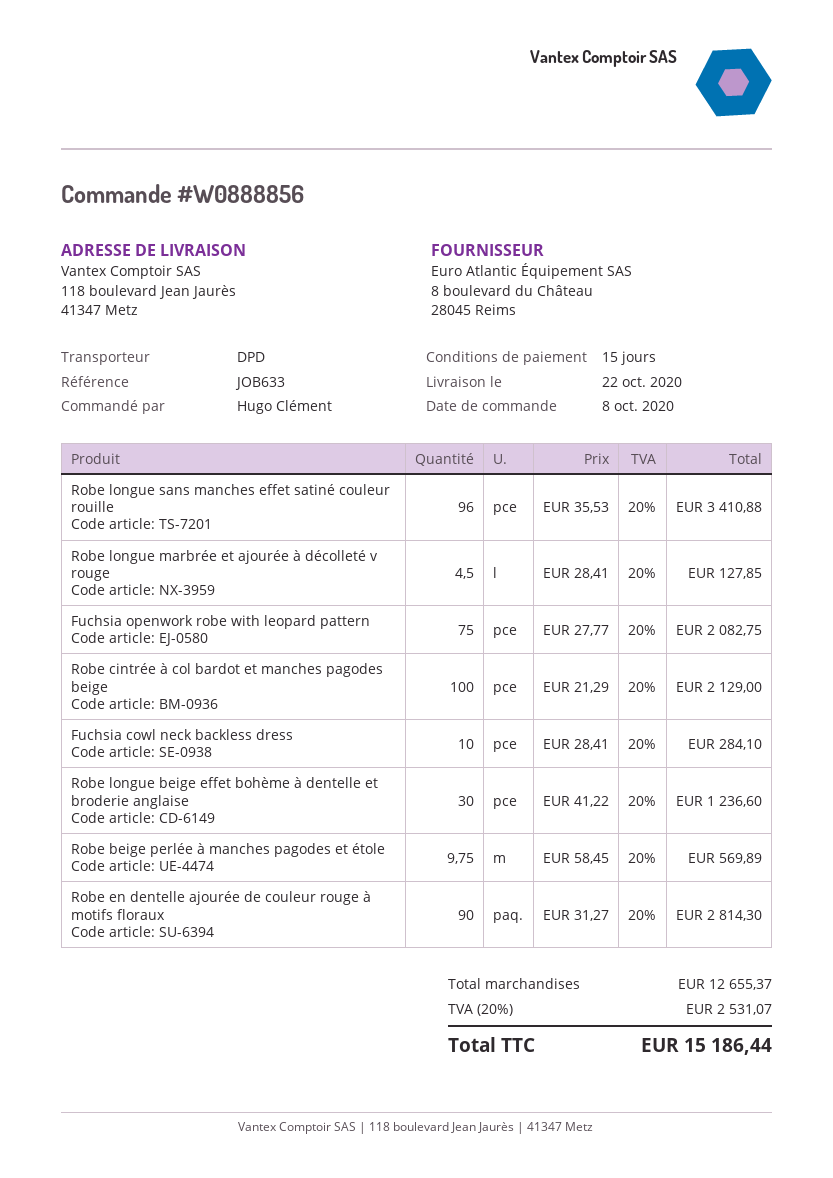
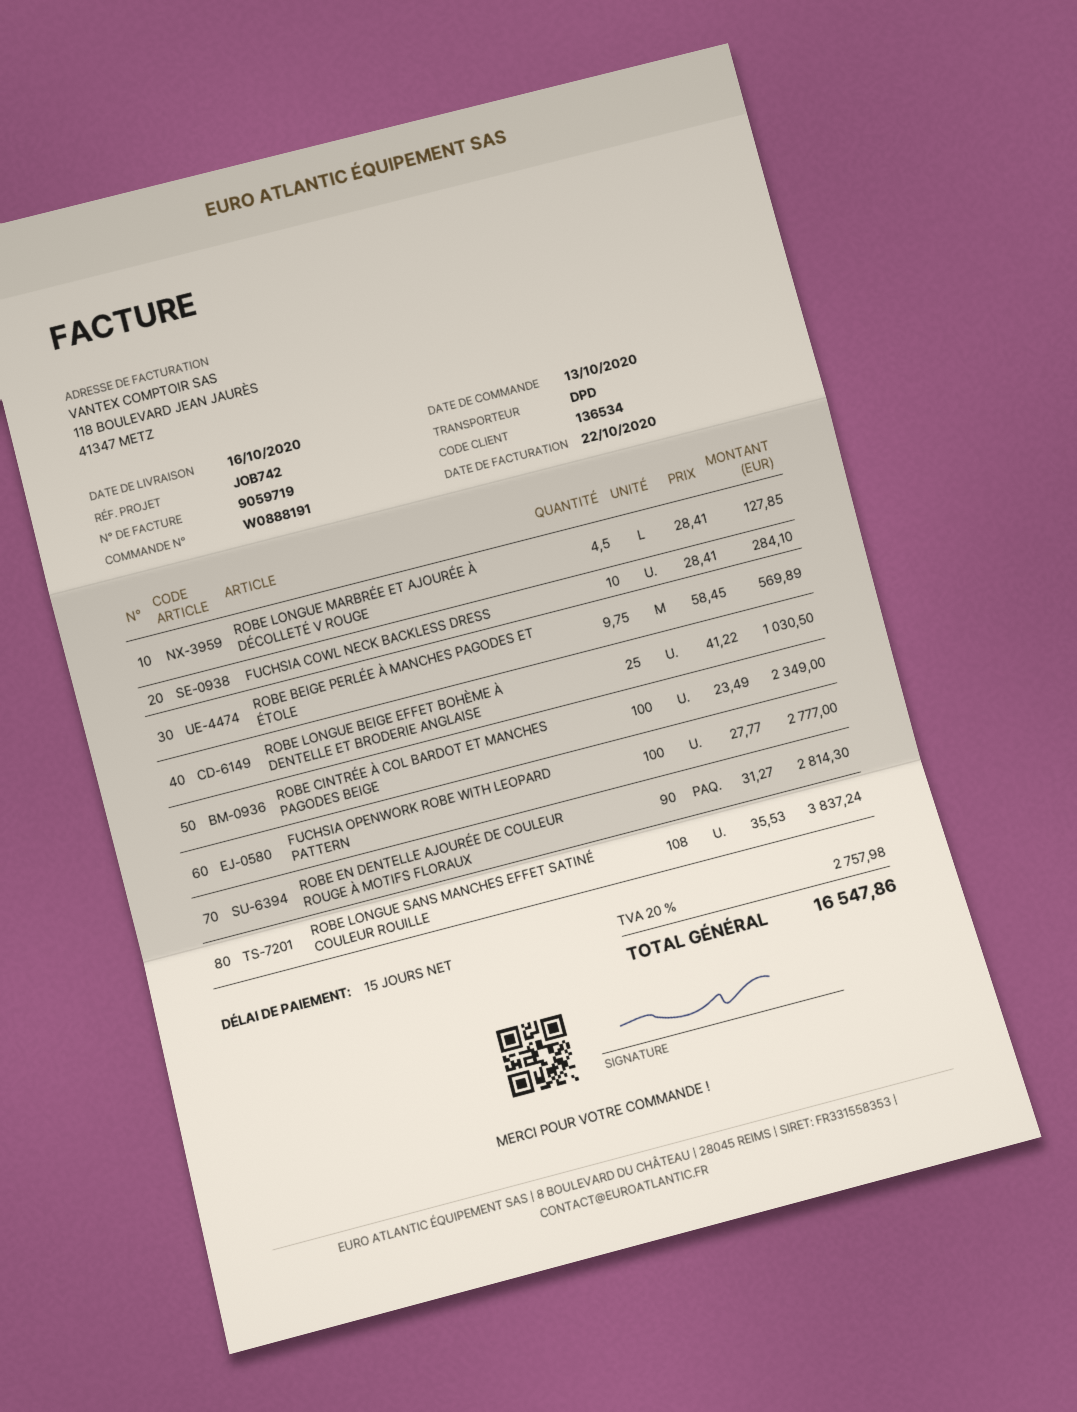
order number: W0888856 -> W0888191
order date: 2020-10-08 -> 2020-10-13
delivery date: 2020-10-22 -> 2020-10-16
reference: JOB633 -> JOB742
Robe longue sans manches effet satiné couleur rouille: 96 x 35.53 = 3410.88 -> 108 x 35.53 = 3837.24
Fuchsia openwork robe with leopard pattern: 75 x 27.77 = 2082.75 -> 100 x 27.77 = 2777.00
Robe cintrée à col bardot et manches pagodes beige: 100 x 21.29 = 2129.00 -> 100 x 23.49 = 2349.00
Robe longue beige effet bohème à dentelle et broderie anglaise: 30 x 41.22 = 1236.60 -> 25 x 41.22 = 1030.50
tax: 20% = 2531.07 -> 20% = 2757.98
total: 15186.44 -> 16547.86

